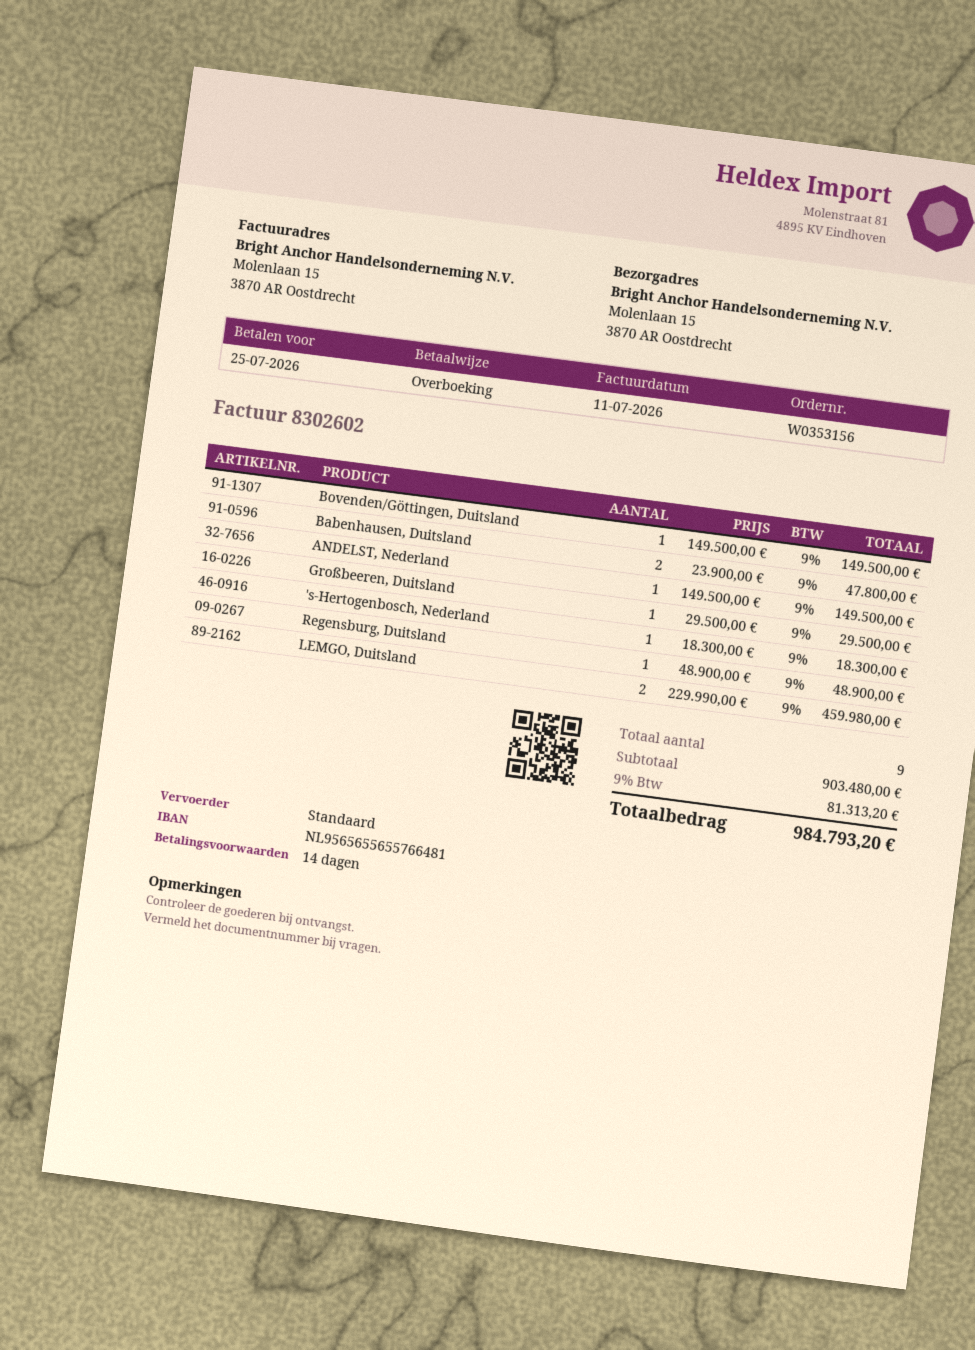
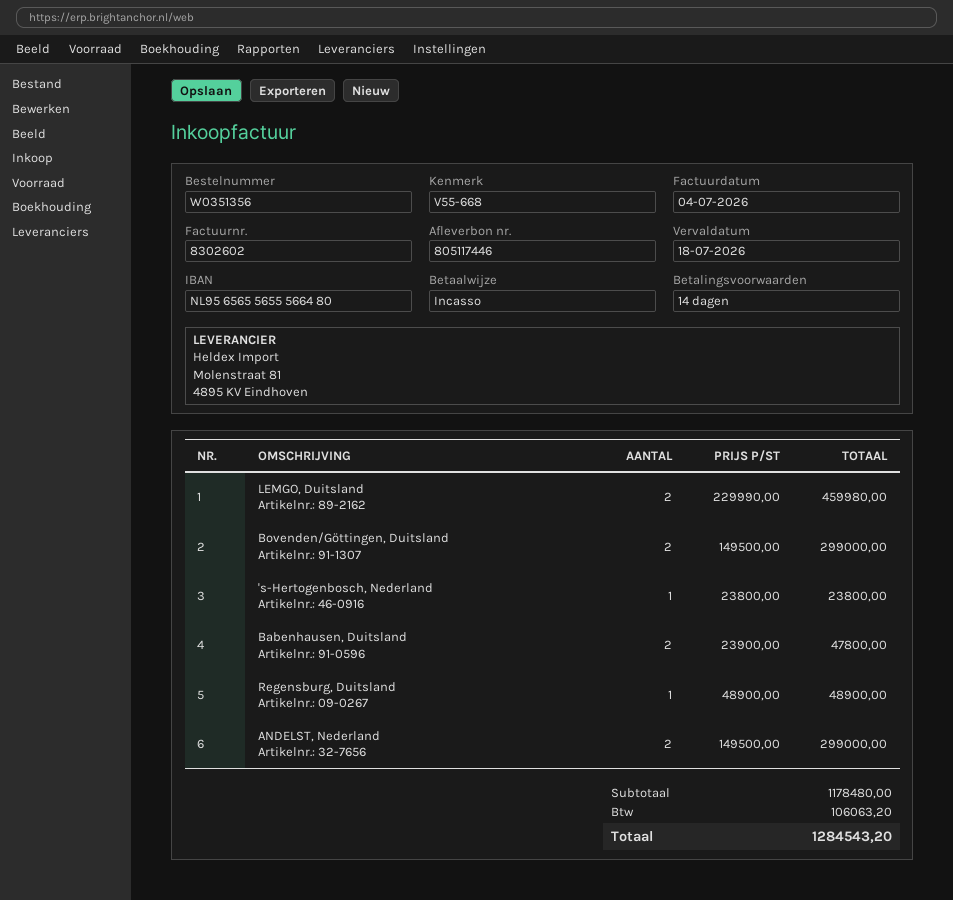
order number: W0353156 -> W0351356
invoice date: 2026-07-11 -> 2026-07-04
due date: 2026-07-25 -> 2026-07-18
payment method: bank transfer -> direct debit
bank account: NL9565655655766481 -> NL9565655655566480
Bovenden/Göttingen, Duitsland: 1 x 149500.00 = 149500.00 -> 2 x 149500.00 = 299000.00
ANDELST, Nederland: 1 x 149500.00 = 149500.00 -> 2 x 149500.00 = 299000.00
Großbeeren, Duitsland: 1 x 29500.00 = 29500.00 -> none
's-Hertogenbosch, Nederland: 1 x 18300.00 = 18300.00 -> 1 x 23800.00 = 23800.00
subtotal: 903480.00 -> 1178480.00
tax: 81313.20 -> 106063.20
total: 984793.20 -> 1284543.20

